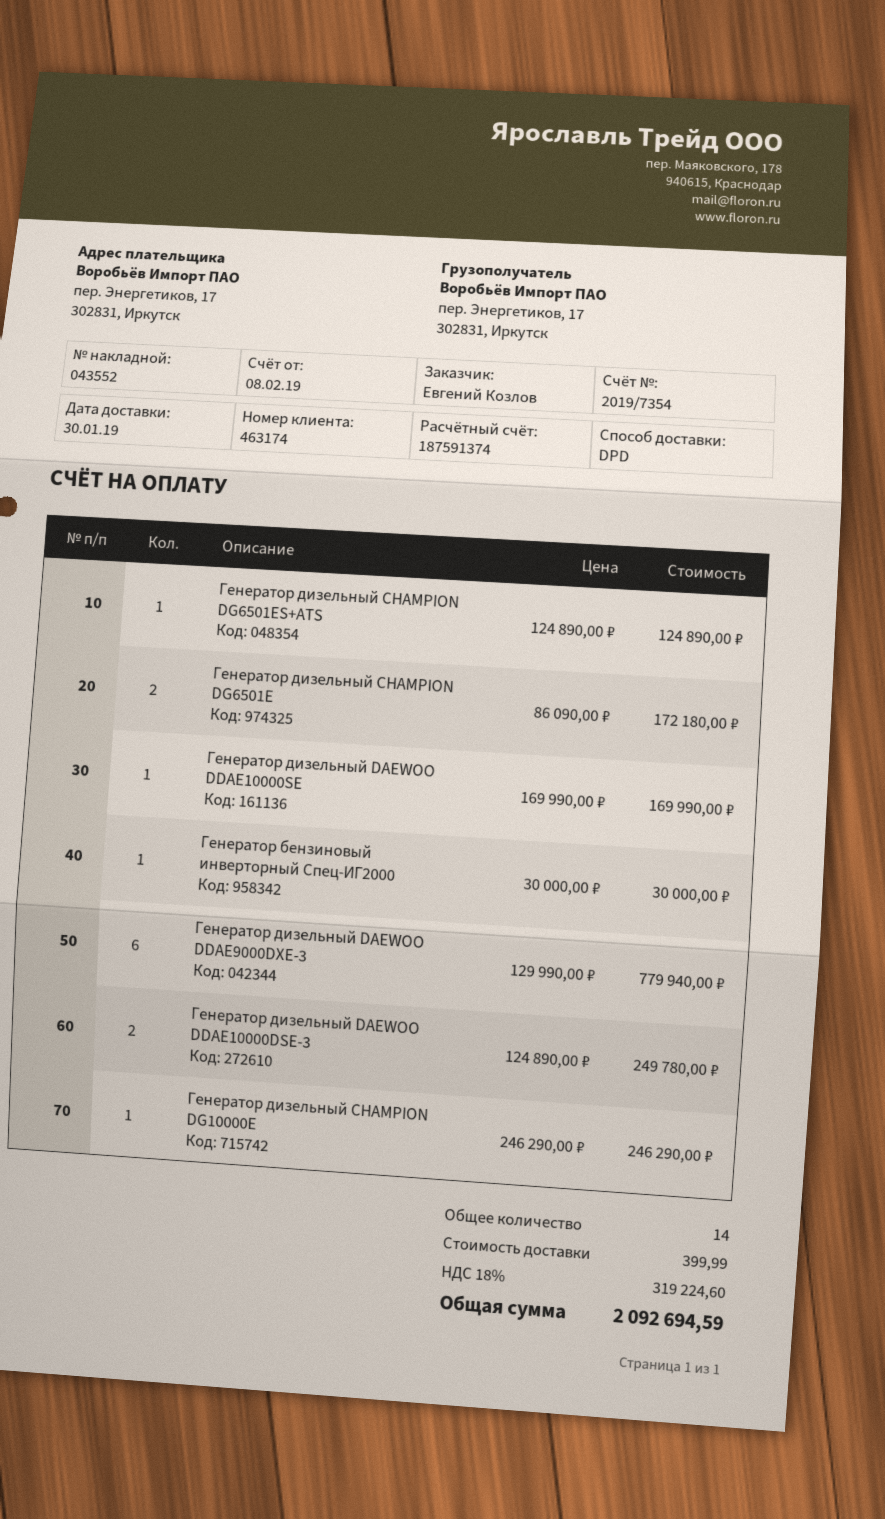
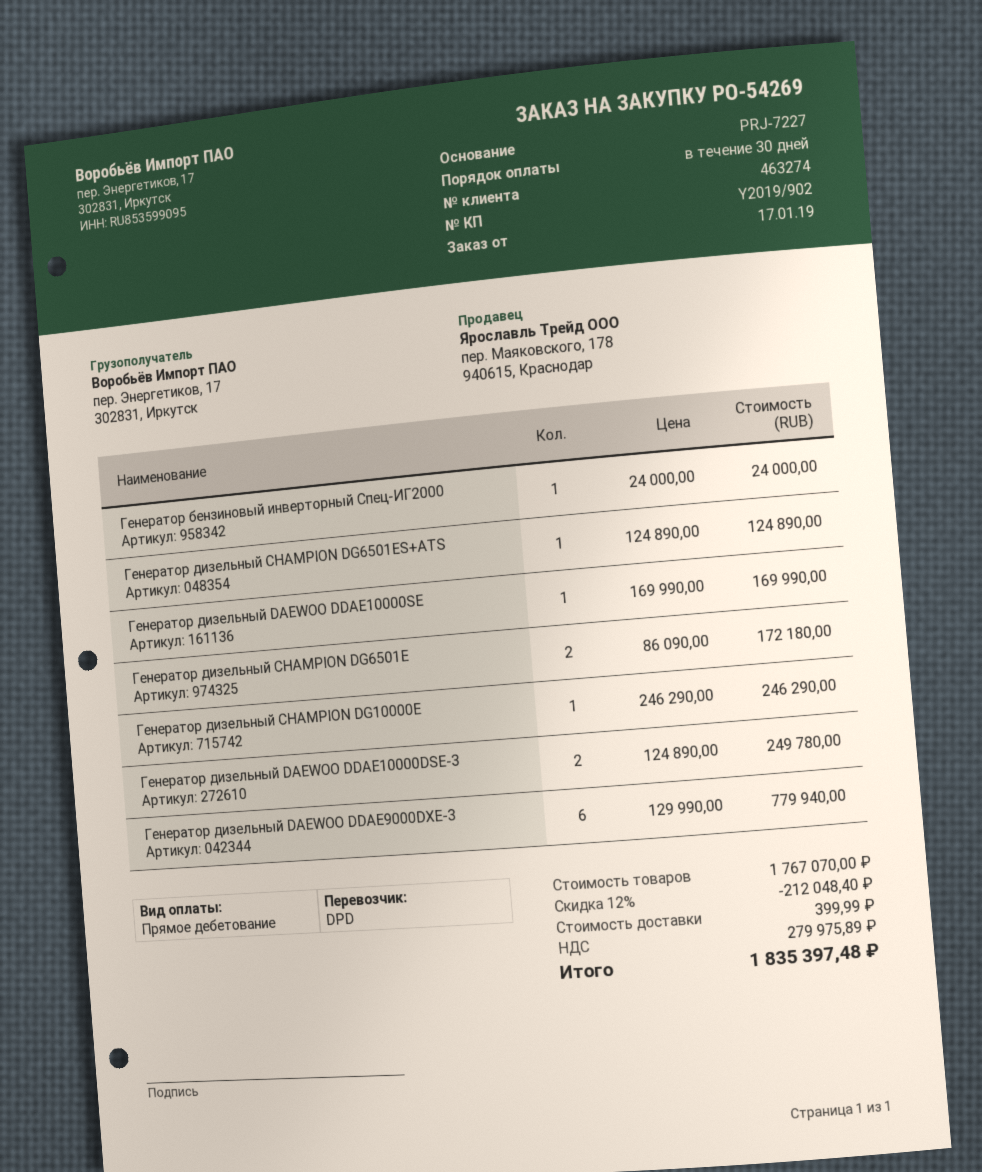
customer number: 463174 -> 463274
Генератор бензиновый инверторный Спец-ИГ2000: 1 x 30000.00 = 30000.00 -> 1 x 24000.00 = 24000.00
discount: none -> 12% = 212048.40
tax: 319224.60 -> 279975.89
total: 2092694.59 -> 1835397.48

